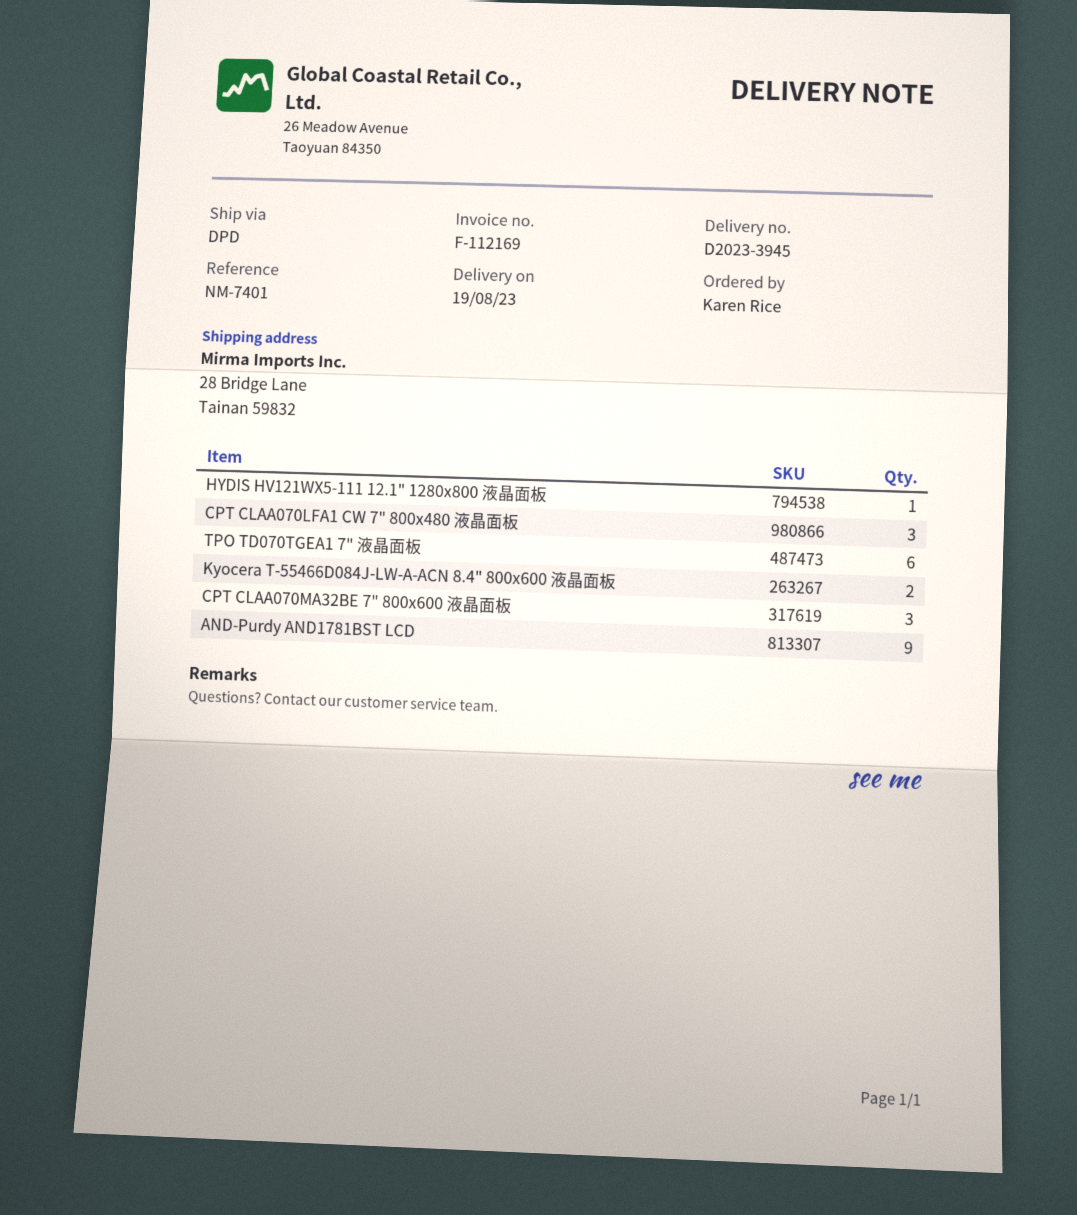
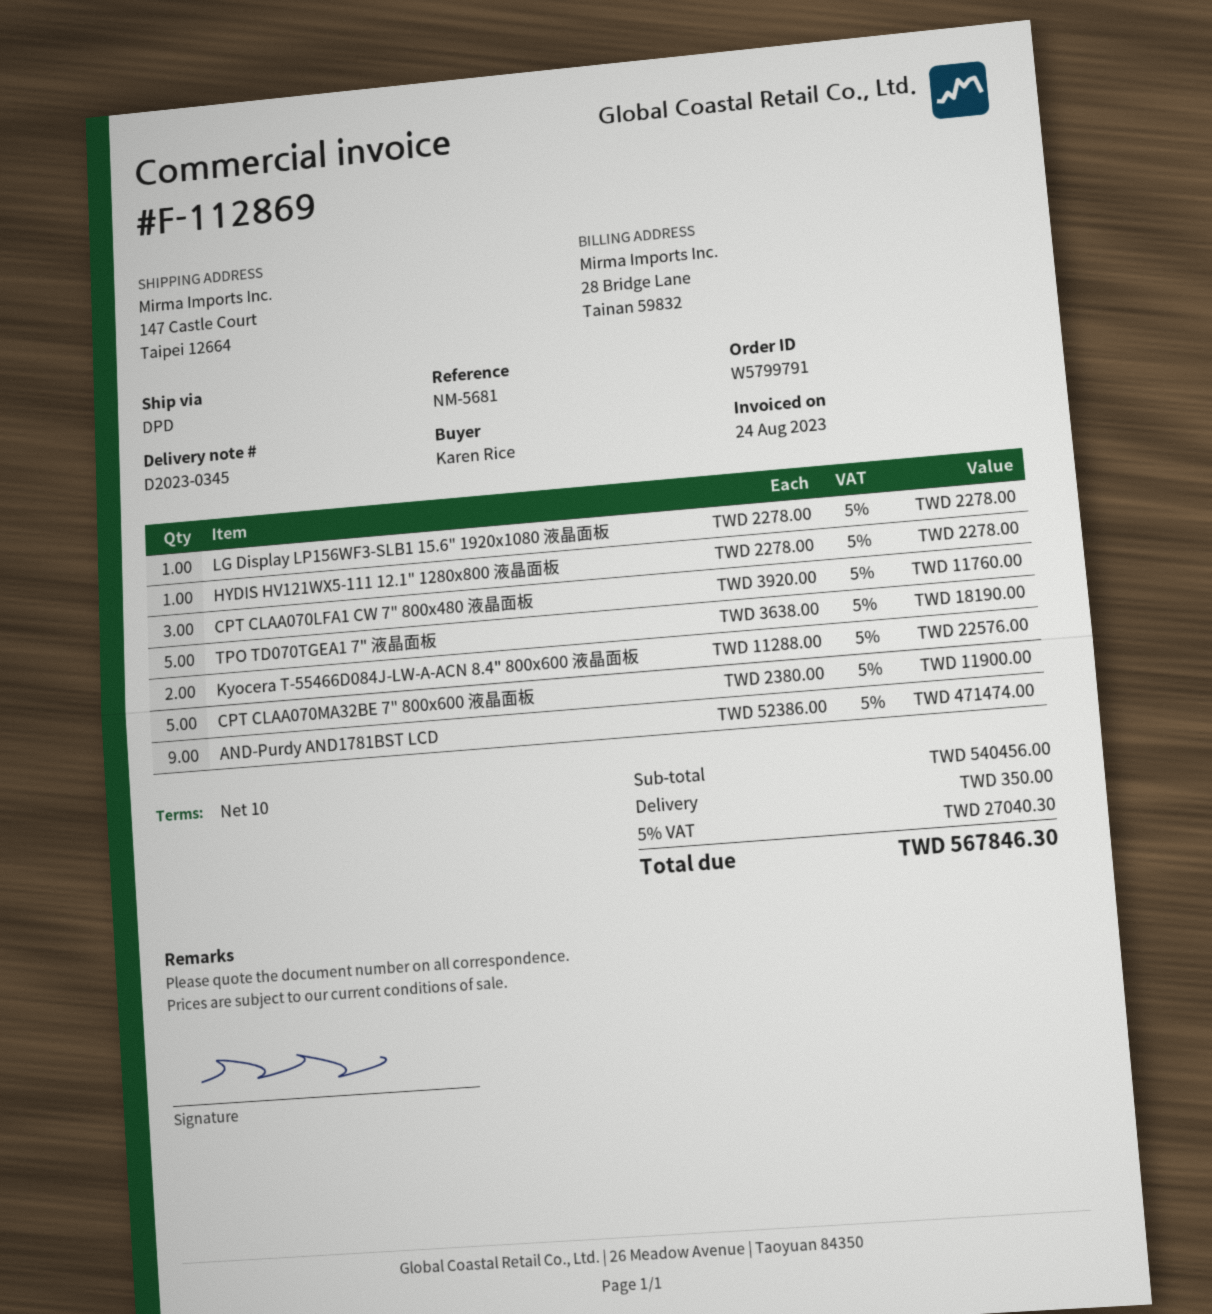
delivery note number: D2023-3945 -> D2023-0345
invoice number: F-112169 -> F-112869
reference: NM-7401 -> NM-5681
ship to: 28 Bridge Lane, Tainan 59832 -> 147 Castle Court, Taipei 12664
TPO TD070TGEA1 7" 液晶面板: 6 -> 5
CPT CLAA070MA32BE 7" 800x600 液晶面板: 3 -> 5
LG Display LP156WF3-SLB1 15.6" 1920x1080 液晶面板: none -> 1

